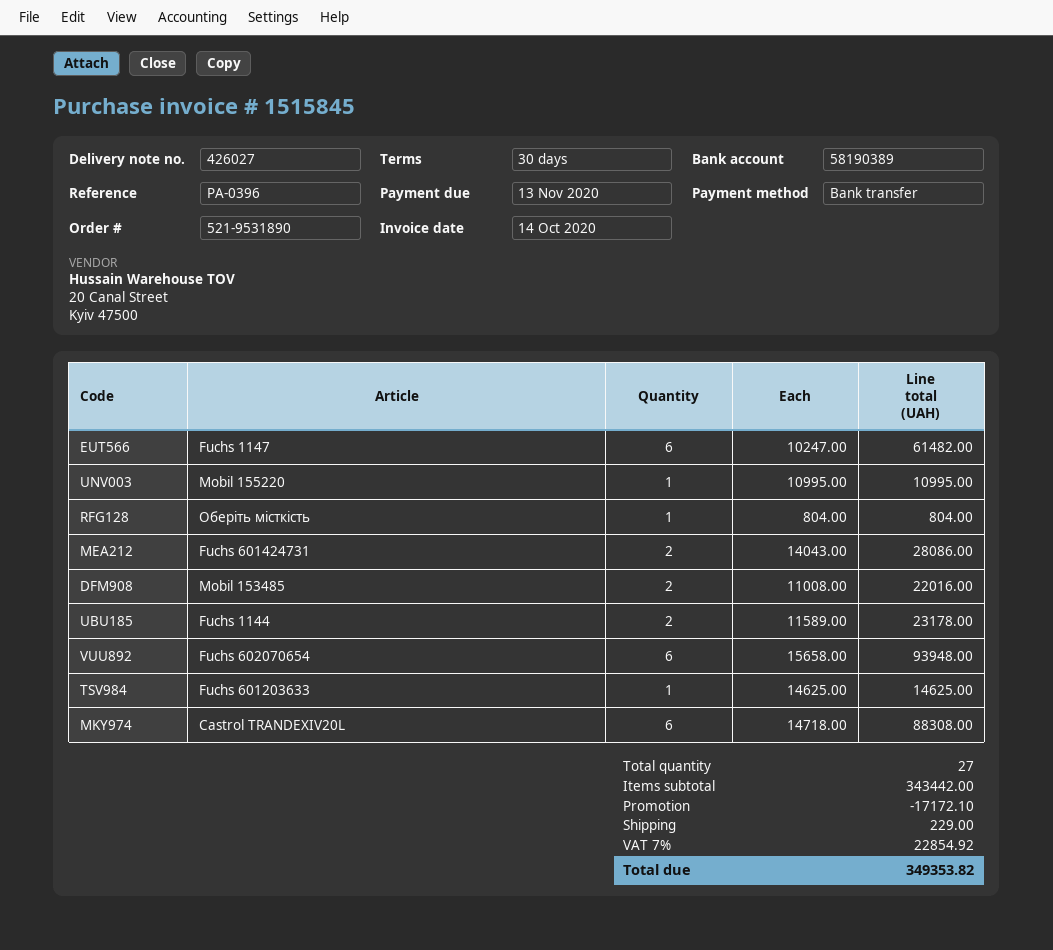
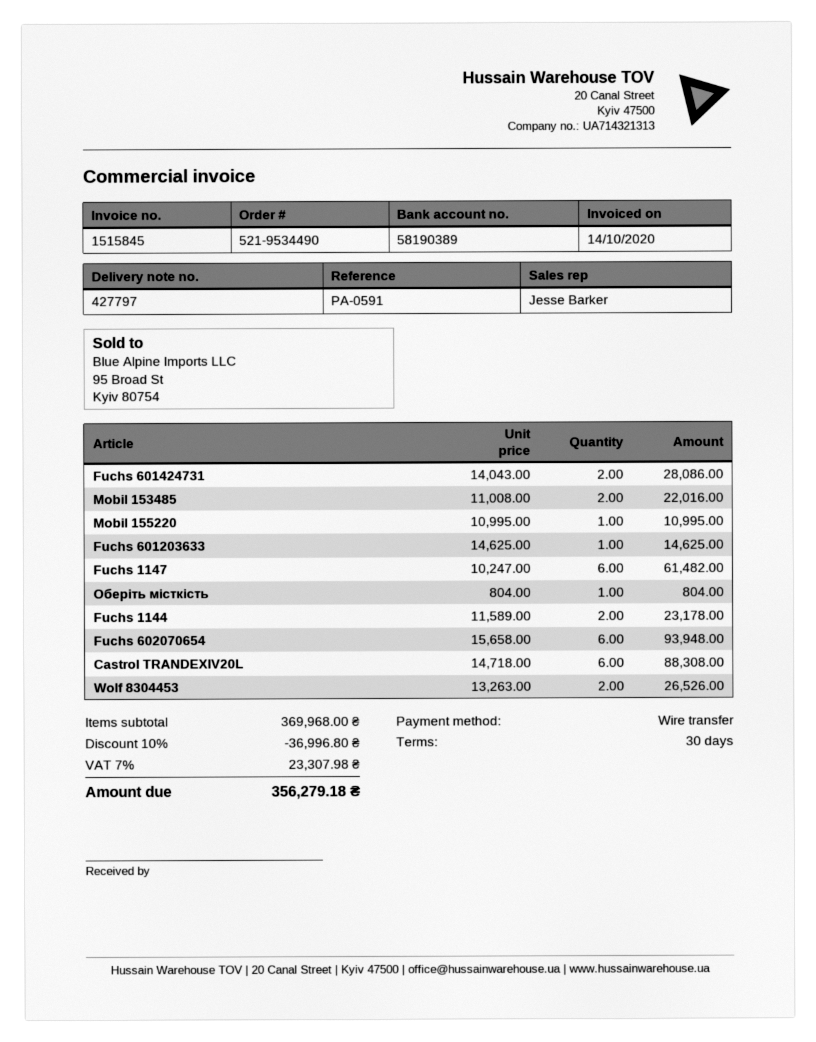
order number: 521-9531890 -> 521-9534490
delivery note number: 426027 -> 427797
reference: PA-0396 -> PA-0591
Wolf 8304453: none -> 2 x 13263.00 = 26526.00
subtotal: 343442.00 -> 369968.00
discount: 17172.10 -> 36996.80
shipping: 229.00 -> none
tax: 7% = 22854.92 -> 7% = 23307.98
total: 349353.82 -> 356279.18

